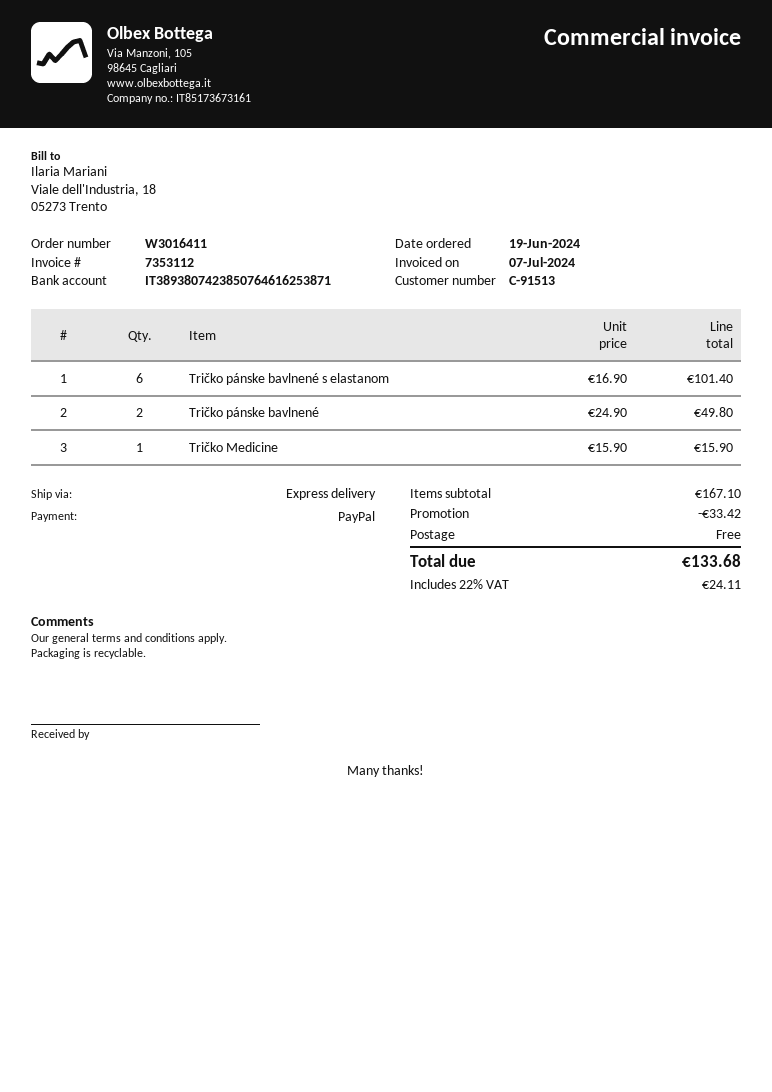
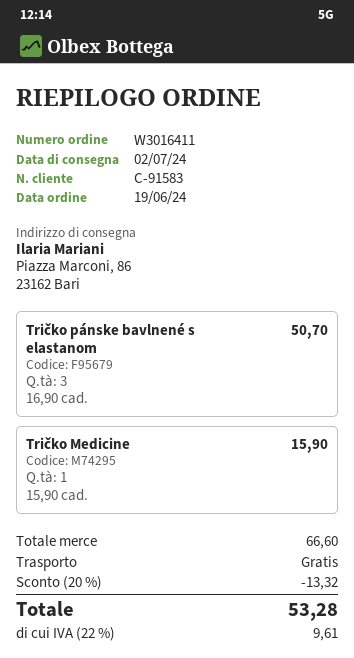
customer number: C-91513 -> C-91583
Tričko pánske bavlnené s elastanom: 6 x 16.90 = 101.40 -> 3 x 16.90 = 50.70
Tričko pánske bavlnené: 2 x 24.90 = 49.80 -> none
subtotal: 167.10 -> 66.60
discount: 33.42 -> 13.32
tax: 22% = 24.11 -> 22% = 9.61
total: 133.68 -> 53.28

